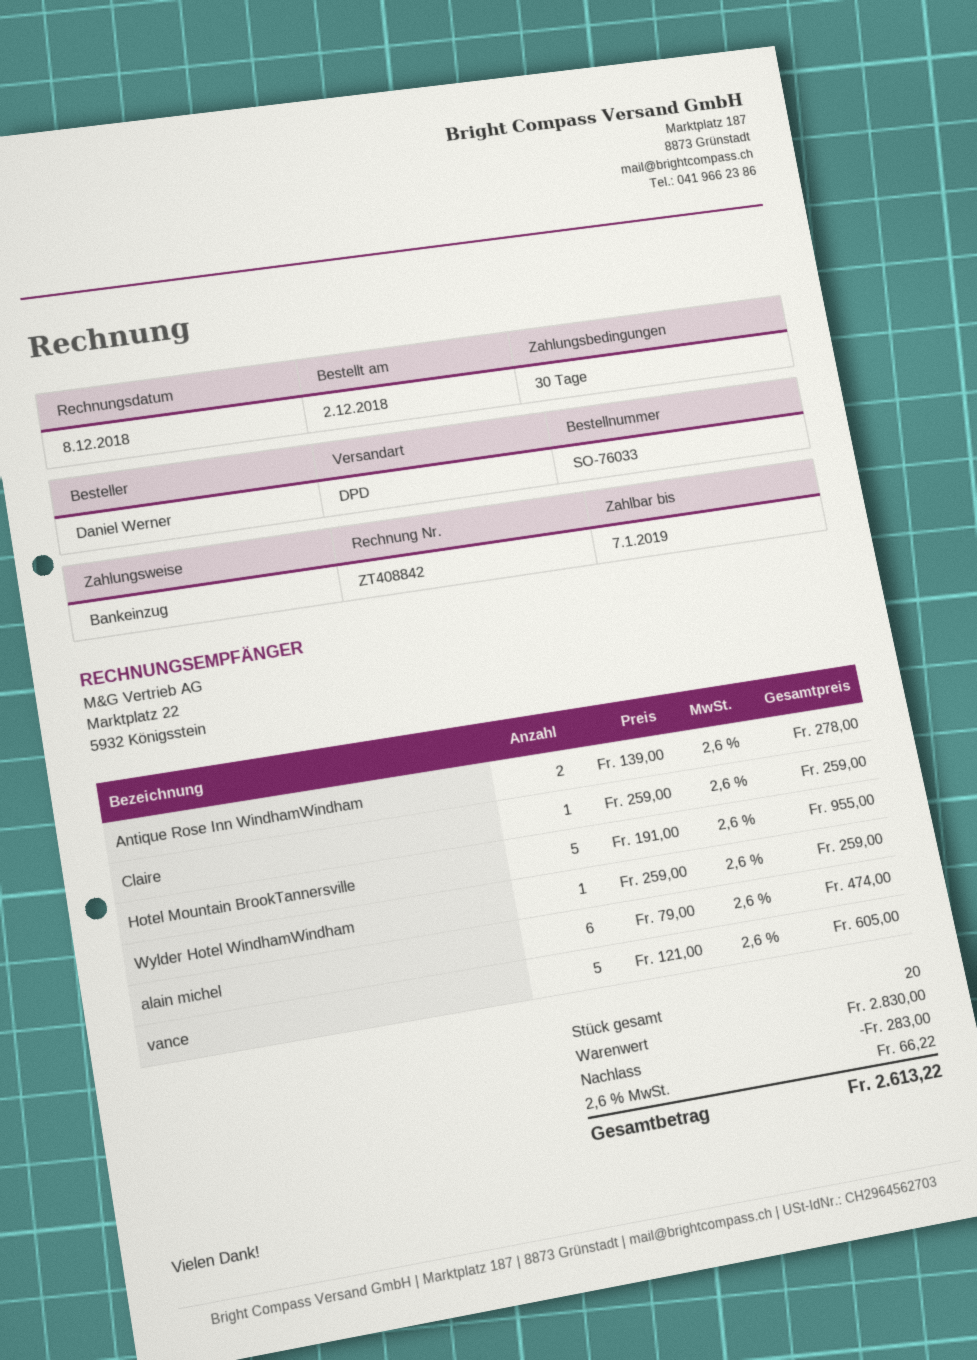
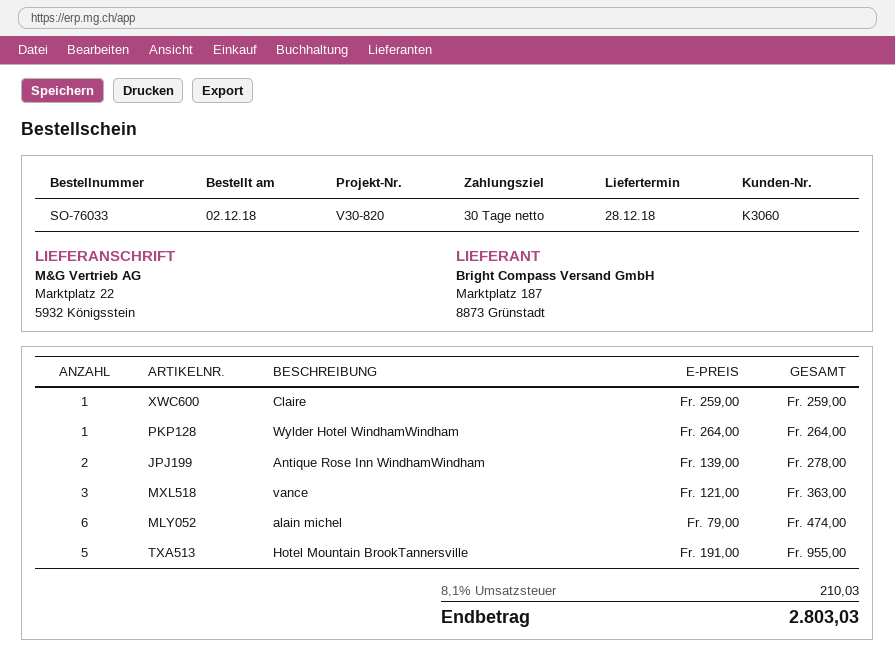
Wylder Hotel WindhamWindham: 1 x 259.00 = 259.00 -> 1 x 264.00 = 264.00
vance: 5 x 121.00 = 605.00 -> 3 x 121.00 = 363.00
discount: 283.00 -> none
tax: 2.6% = 66.22 -> 8.1% = 210.03
total: 2613.22 -> 2803.03

